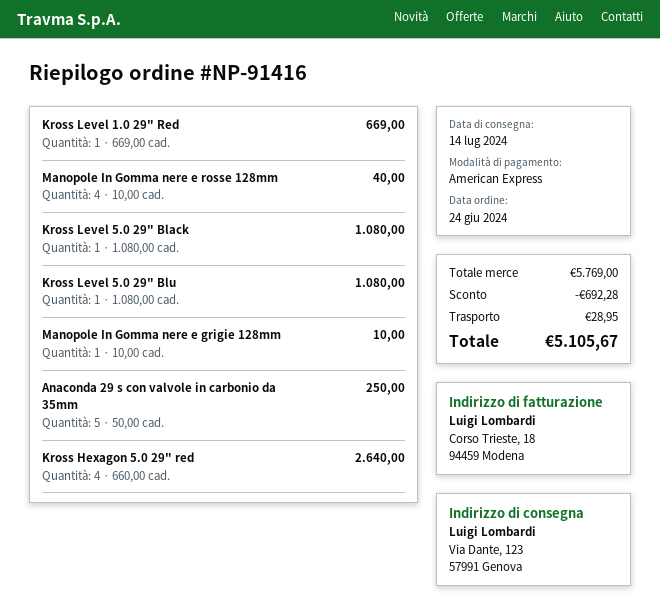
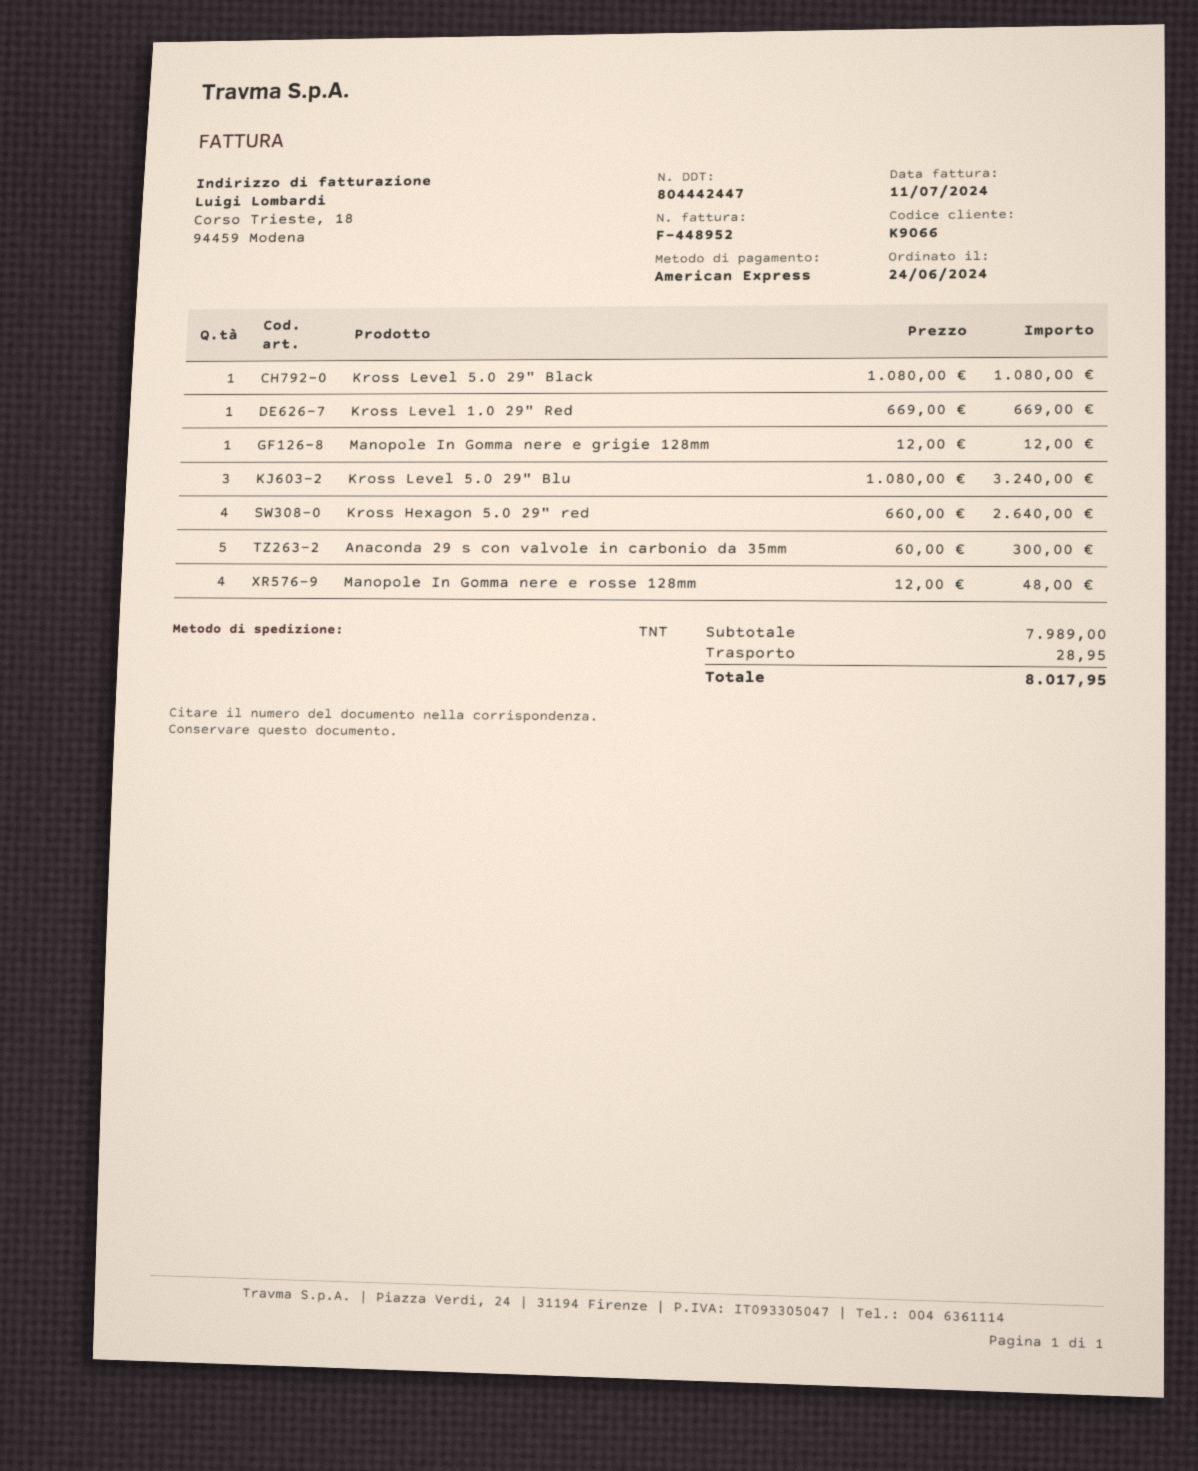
Manopole In Gomma nere e rosse 128mm: 4 x 10.00 = 40.00 -> 4 x 12.00 = 48.00
Kross Level 5.0 29" Blu: 1 x 1080.00 = 1080.00 -> 3 x 1080.00 = 3240.00
Manopole In Gomma nere e grigie 128mm: 1 x 10.00 = 10.00 -> 1 x 12.00 = 12.00
Anaconda 29 s con valvole in carbonio da 35mm: 5 x 50.00 = 250.00 -> 5 x 60.00 = 300.00
subtotal: 5769.00 -> 7989.00
discount: 692.28 -> none
total: 5105.67 -> 8017.95

